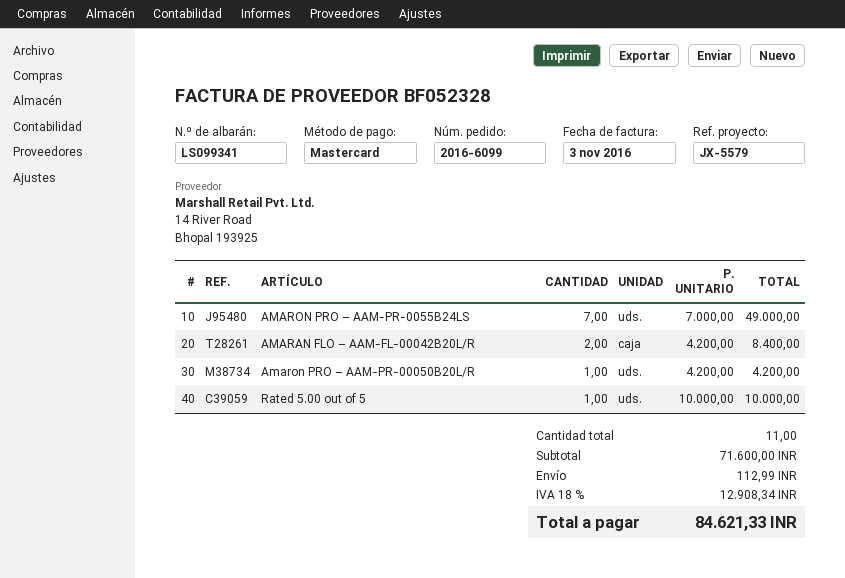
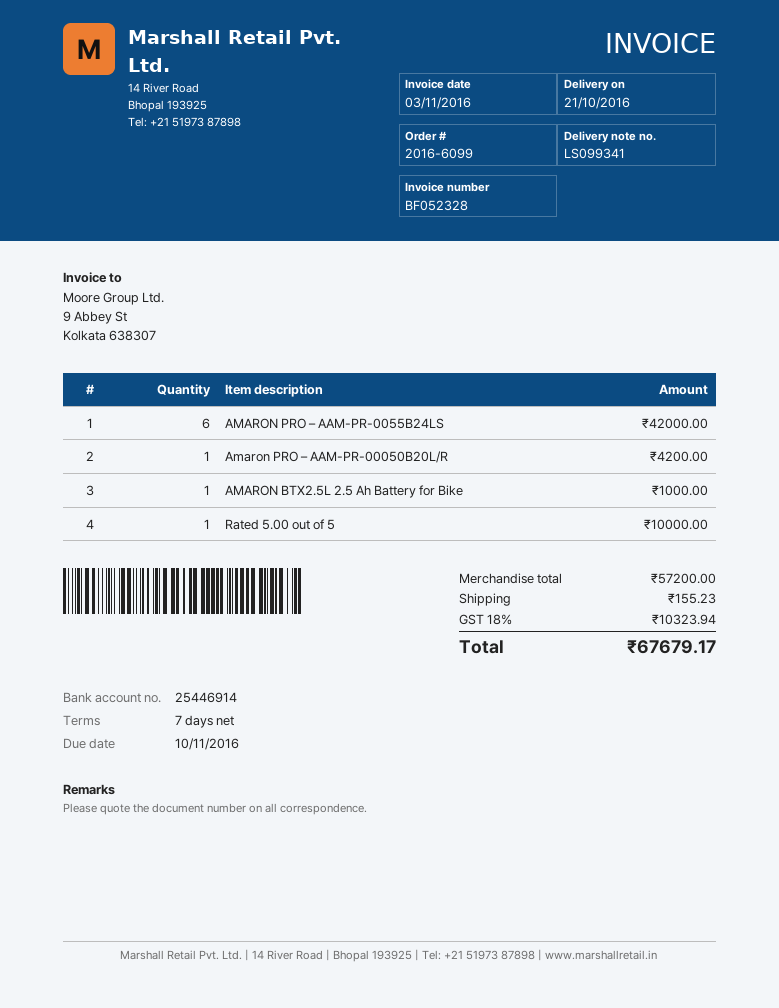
AMARON PRO – AAM-PR-0055B24LS: 7 for 49000.00 -> 6 for 42000.00
AMARAN FLO – AAM-FL-00042B20L/R: 2 for 8400.00 -> none
AMARON BTX2.5L 2.5 Ah Battery for Bike: none -> 1 for 1000.00
subtotal: 71600.00 -> 57200.00
shipping: 112.99 -> 155.23
tax: 18% = 12908.34 -> 18% = 10323.94
total: 84621.33 -> 67679.17

